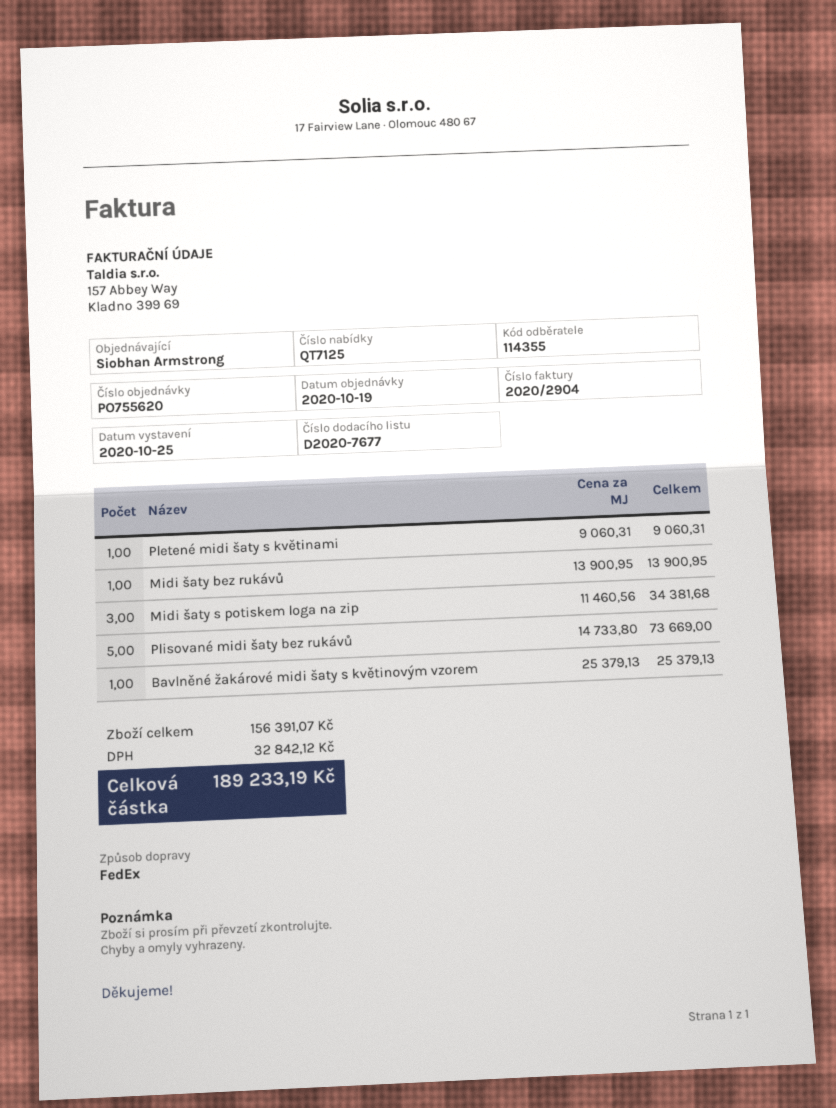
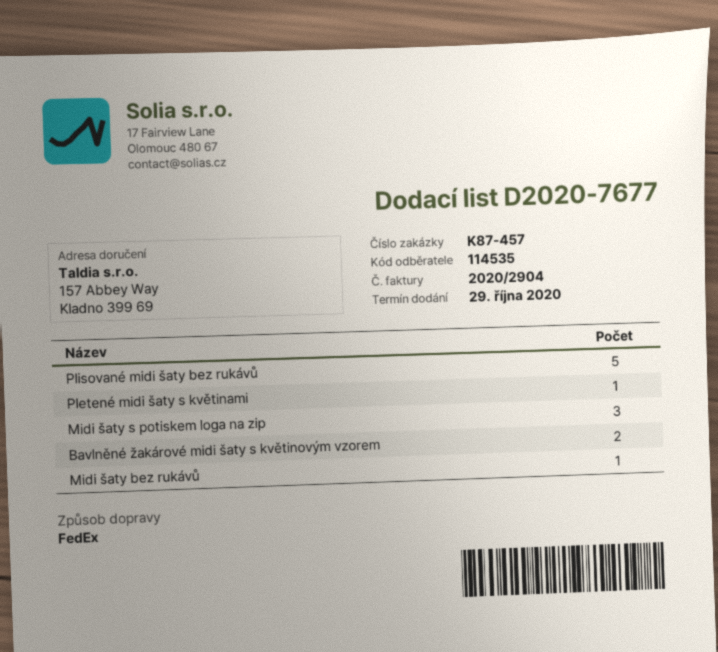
customer number: 114355 -> 114535
Bavlněné žakárové midi šaty s květinovým vzorem: 1 -> 2

